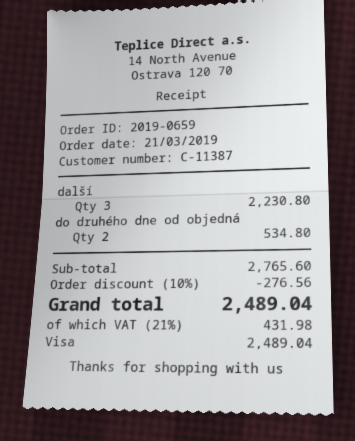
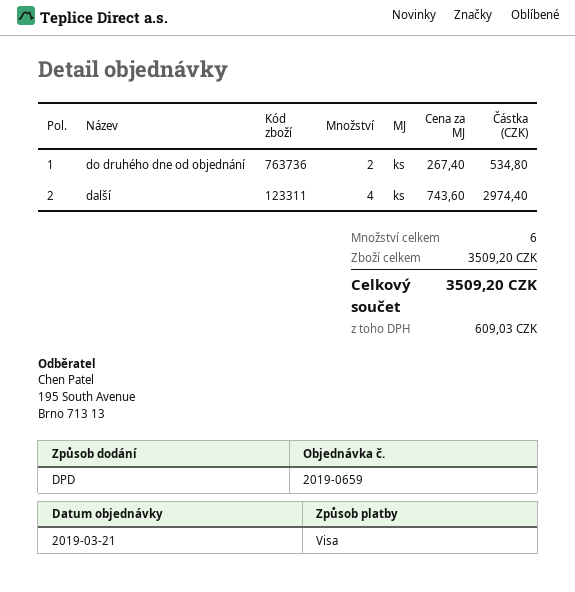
další: 3 for 2230.80 -> 4 for 2974.40
subtotal: 2765.60 -> 3509.20
discount: 10% = 276.56 -> none
tax: 431.98 -> 609.03
total: 2489.04 -> 3509.20

